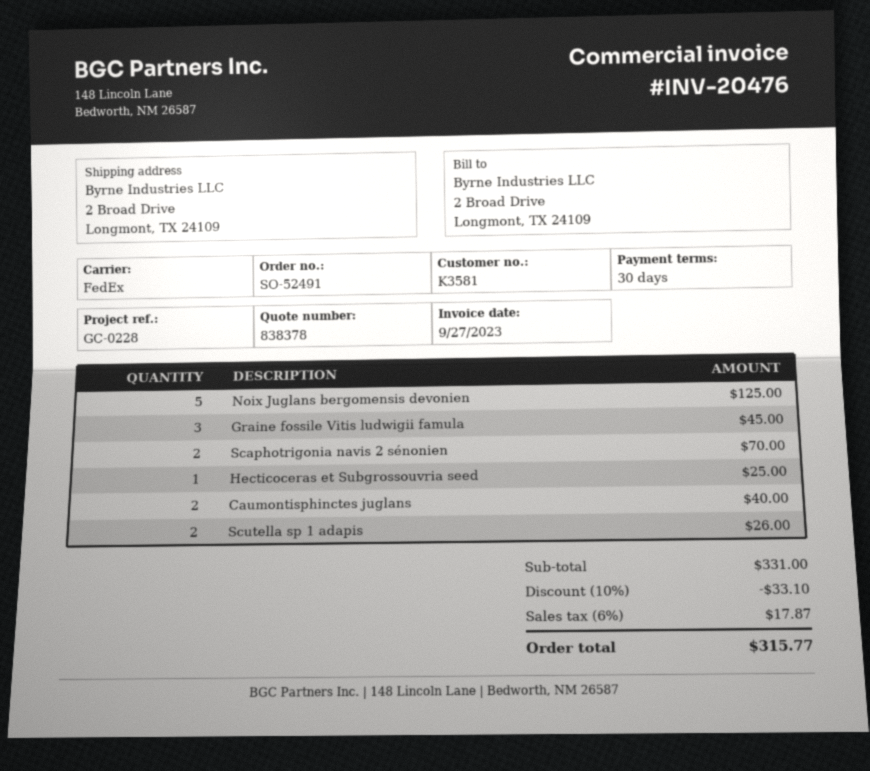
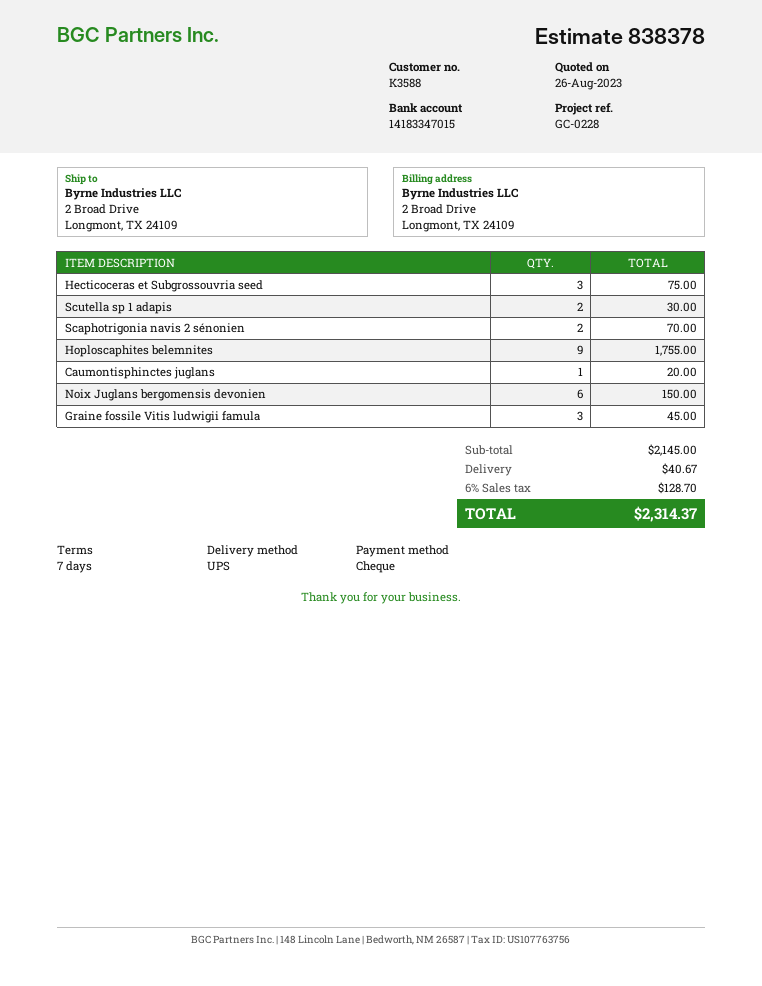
payment terms: 30 days -> 7 days
customer number: K3581 -> K3588
shipping method: FedEx -> UPS
Noix Juglans bergomensis devonien: 5 for 125.00 -> 6 for 150.00
Hecticoceras et Subgrossouvria seed: 1 for 25.00 -> 3 for 75.00
Caumontisphinctes juglans: 2 for 40.00 -> 1 for 20.00
Scutella sp 1 adapis: 2 for 26.00 -> 2 for 30.00
Hoploscaphites belemnites: none -> 9 for 1755.00
subtotal: 331.00 -> 2145.00
discount: 10% = 33.10 -> none
shipping: none -> 40.67
tax: 6% = 17.87 -> 6% = 128.70
total: 315.77 -> 2314.37

